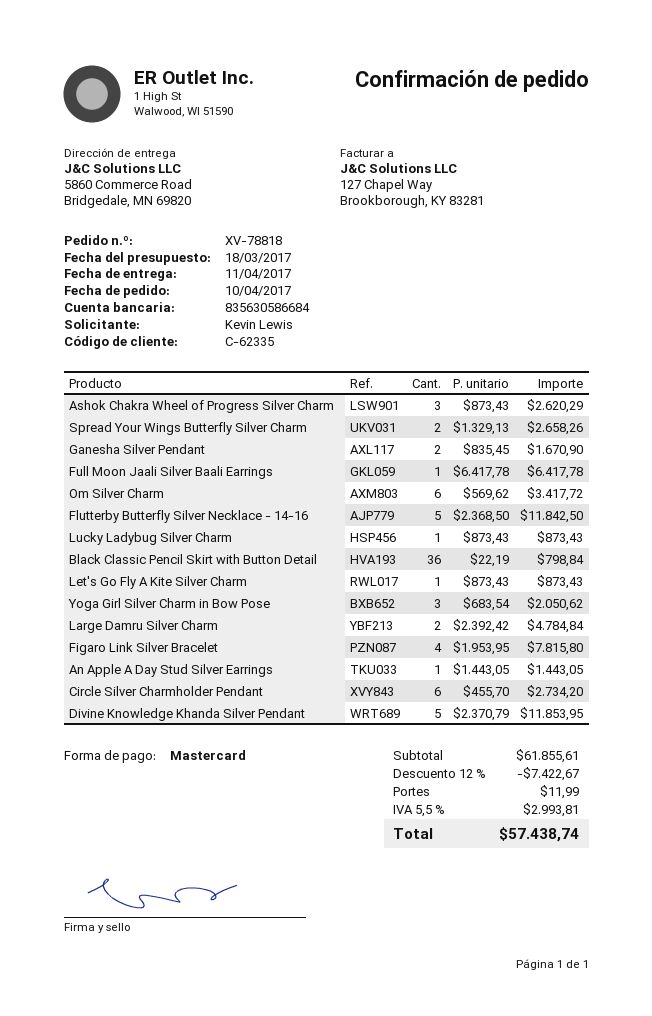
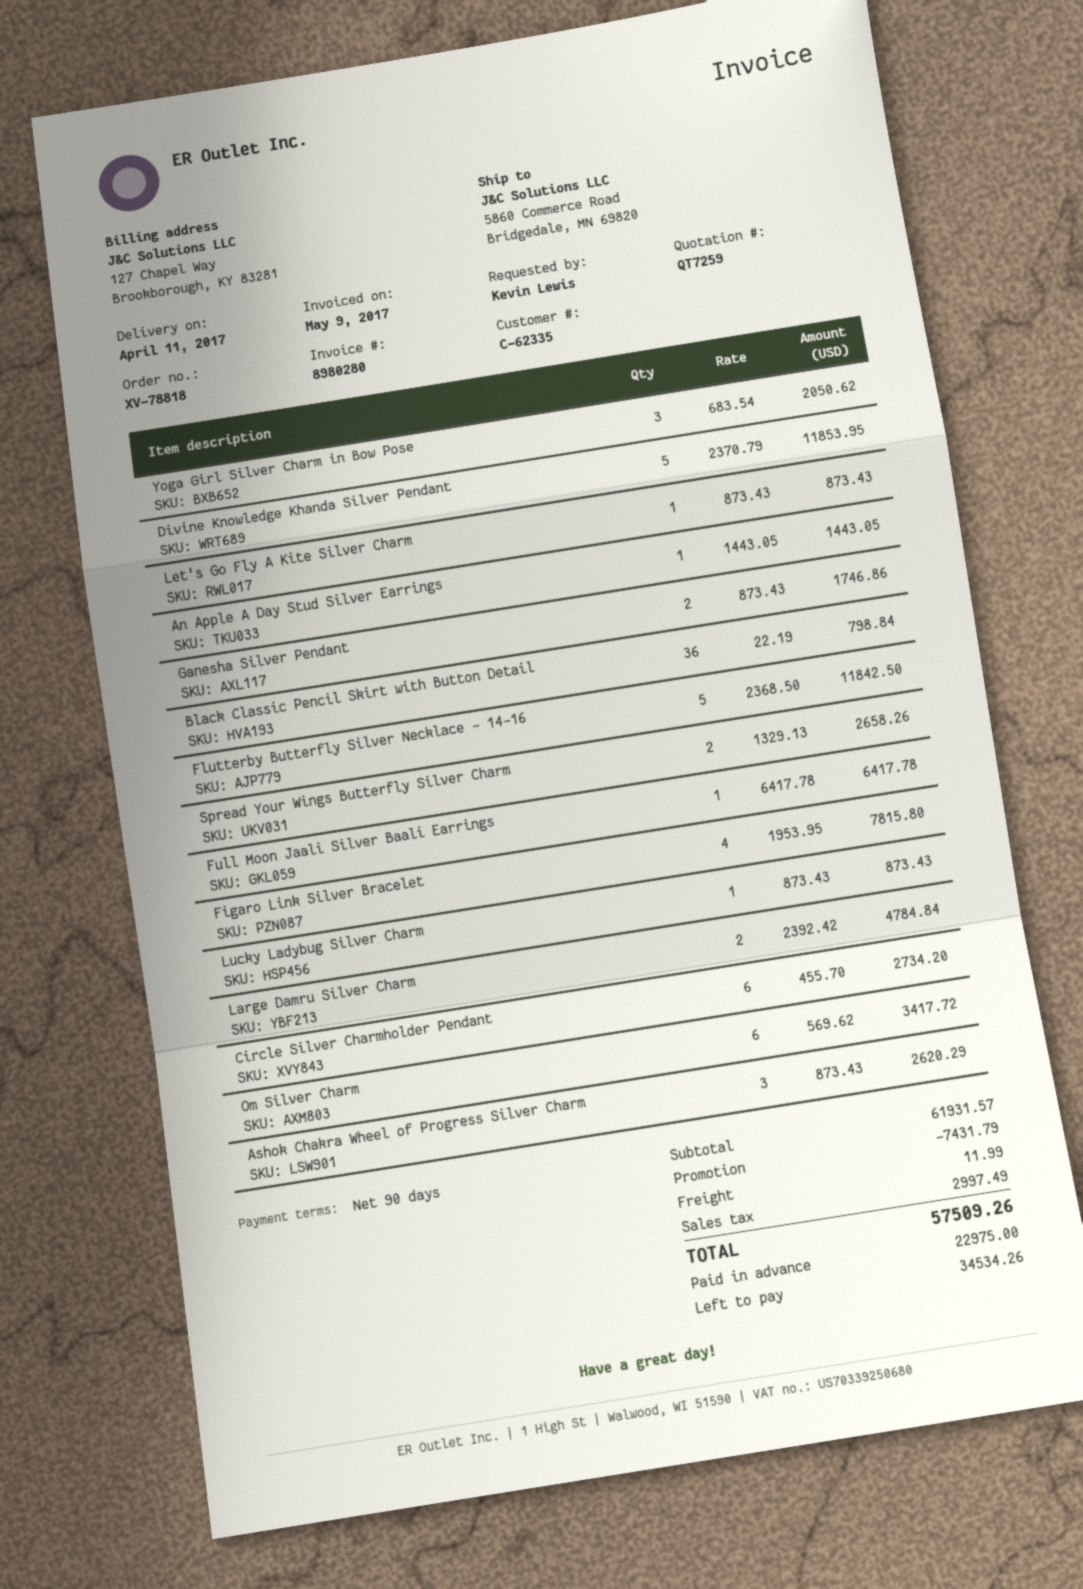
Ganesha Silver Pendant: 2 x 835.45 = 1670.90 -> 2 x 873.43 = 1746.86
subtotal: 61855.61 -> 61931.57
discount: 7422.67 -> 7431.79
tax: 2993.81 -> 2997.49
total: 57438.74 -> 57509.26

